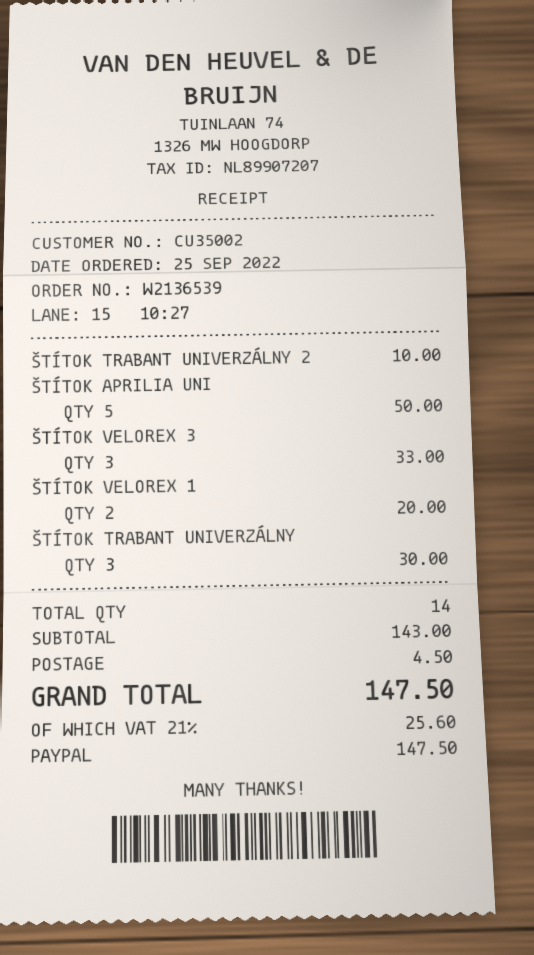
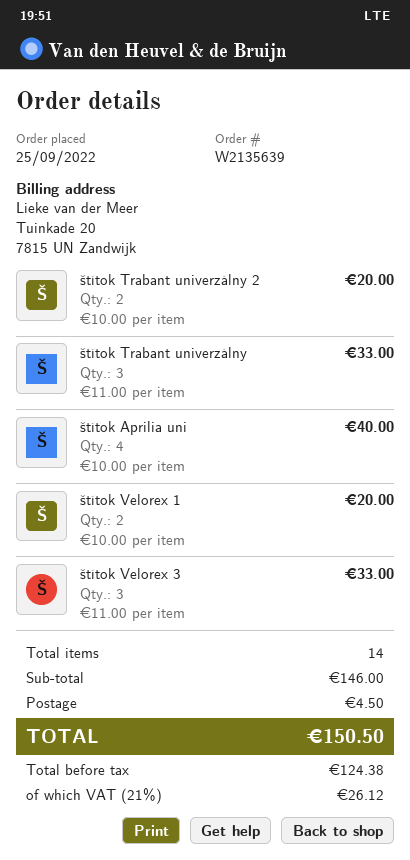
order number: W2136539 -> W2135639
ŠTÍTOK TRABANT UNIVERZÁLNY 2: 1 for 10.00 -> 2 for 20.00
ŠTÍTOK APRILIA UNI: 5 for 50.00 -> 4 for 40.00
ŠTÍTOK TRABANT UNIVERZÁLNY: 3 for 30.00 -> 3 for 33.00
subtotal: 143.00 -> 146.00
tax: 21% = 25.60 -> 21% = 26.12
total: 147.50 -> 150.50

